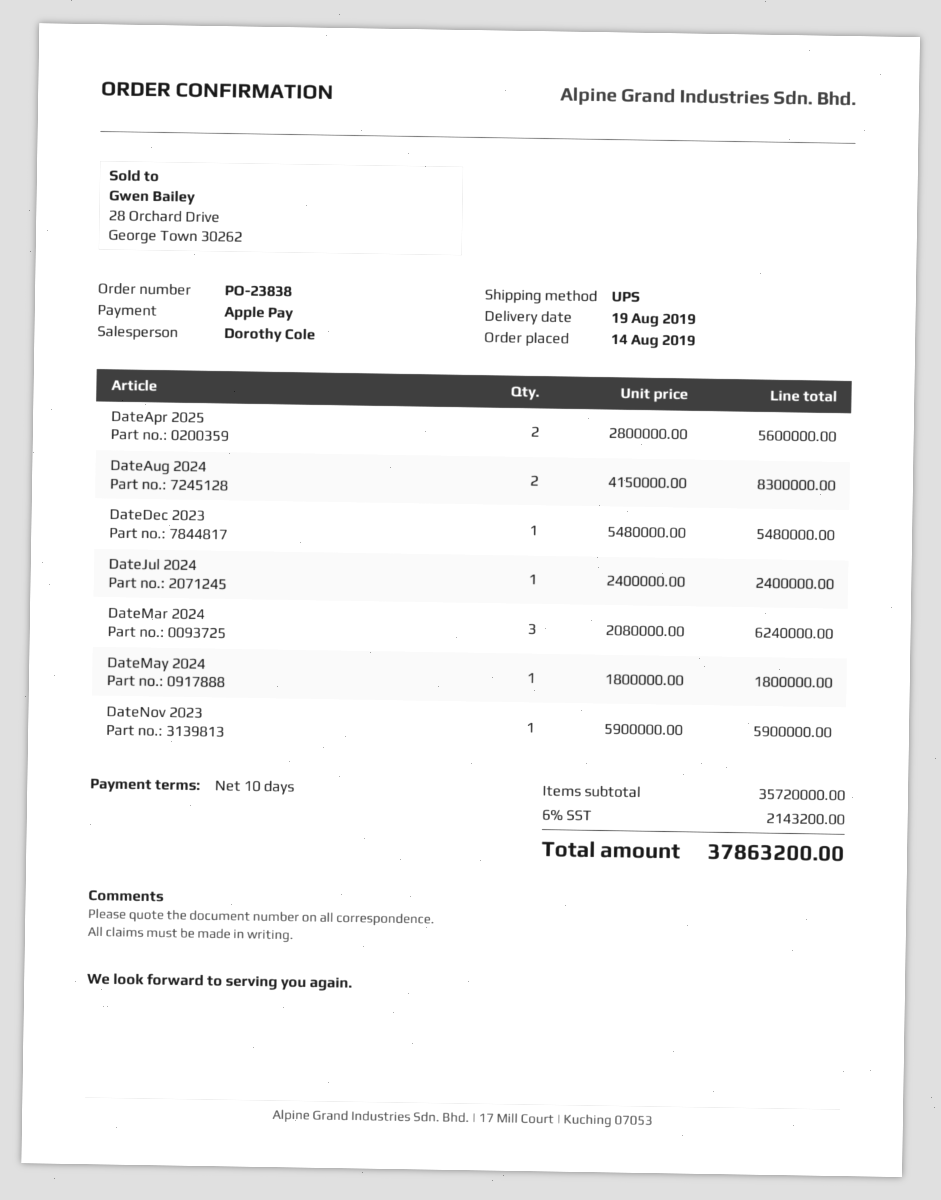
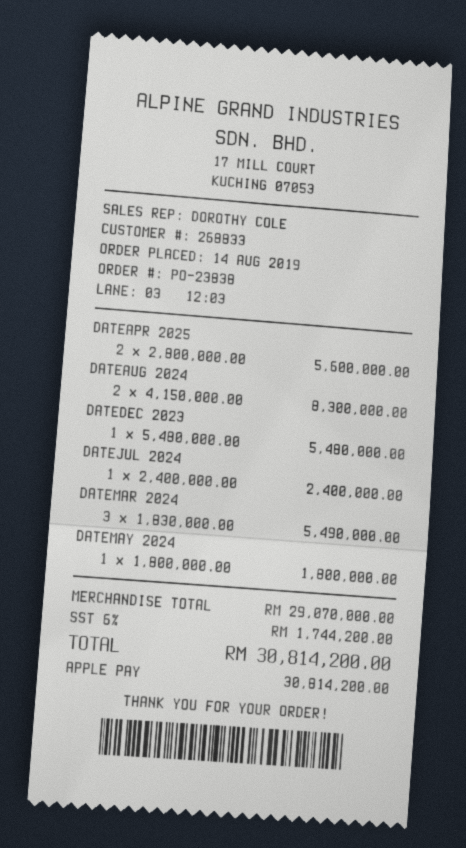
DateMar 2024: 3 x 2080000.00 = 6240000.00 -> 3 x 1830000.00 = 5490000.00
DateNov 2023: 1 x 5900000.00 = 5900000.00 -> none
subtotal: 35720000.00 -> 29070000.00
tax: 6% = 2143200.00 -> 6% = 1744200.00
total: 37863200.00 -> 30814200.00

